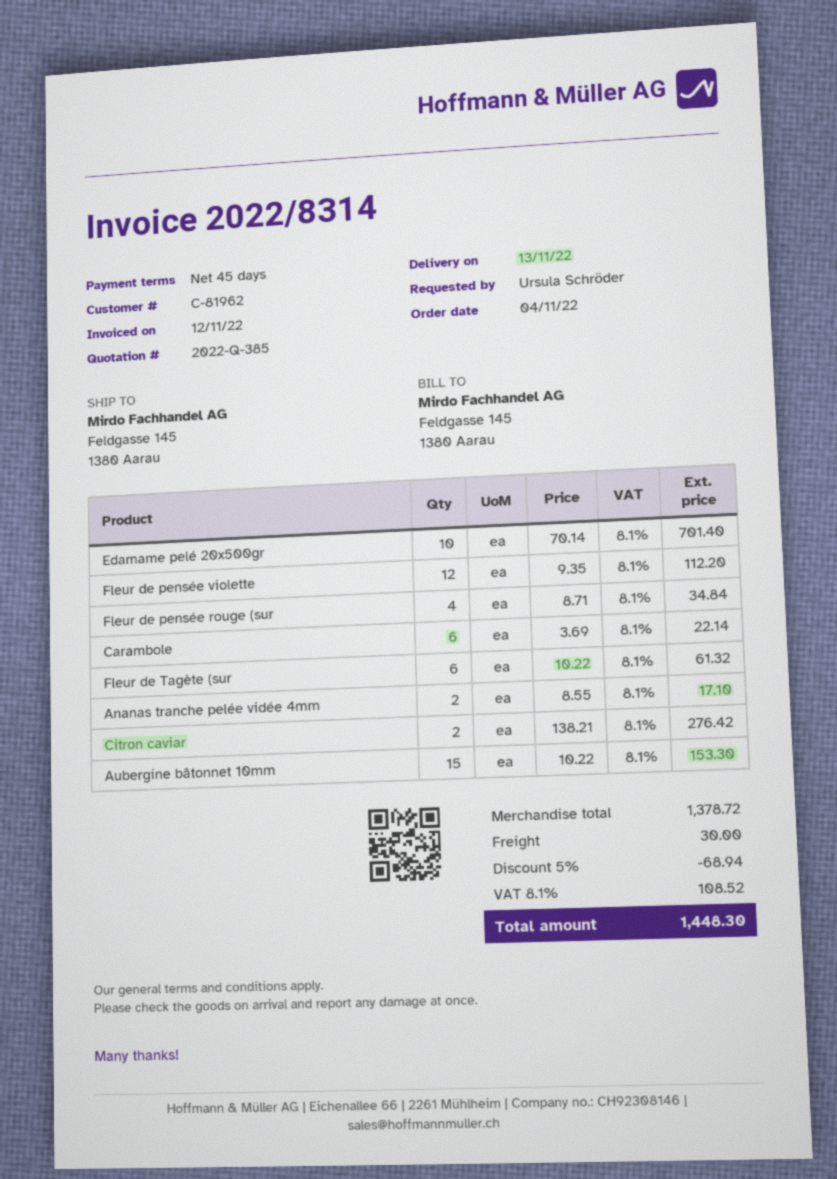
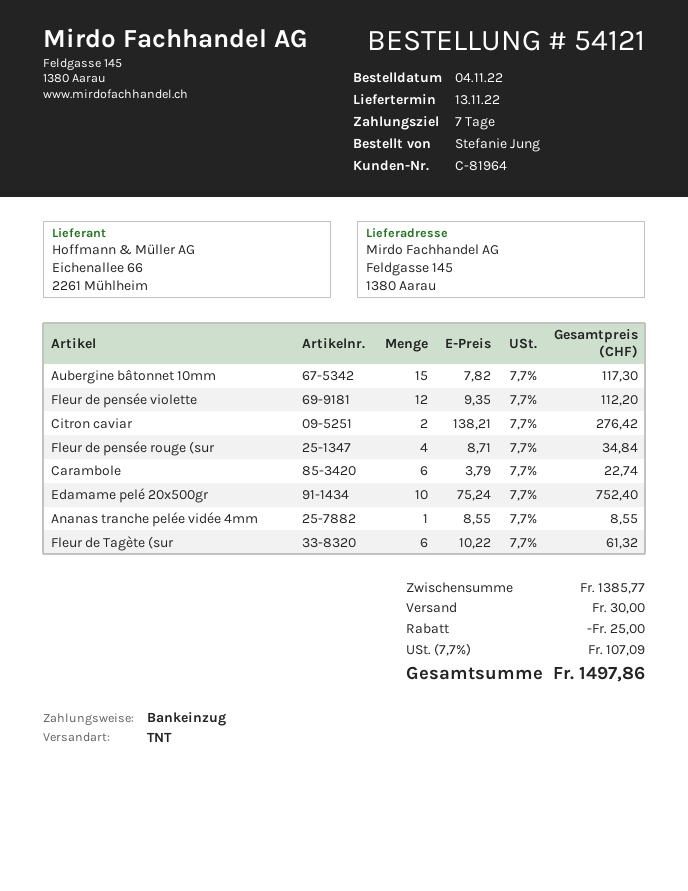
payment terms: 45 days -> 7 days
customer number: C-81962 -> C-81964
ordered by: Ursula Schröder -> Stefanie Jung
Edamame pelé 20x500gr: 10 x 70.14 = 701.40 -> 10 x 75.24 = 752.40
Carambole: 6 x 3.69 = 22.14 -> 6 x 3.79 = 22.74
Ananas tranche pelée vidée 4mm: 2 x 8.55 = 17.10 -> 1 x 8.55 = 8.55
Aubergine bâtonnet 10mm: 15 x 10.22 = 153.30 -> 15 x 7.82 = 117.30
subtotal: 1378.72 -> 1385.77
discount: 68.94 -> 25.00
tax: 8.1% = 108.52 -> 7.7% = 107.09
total: 1448.30 -> 1497.86

